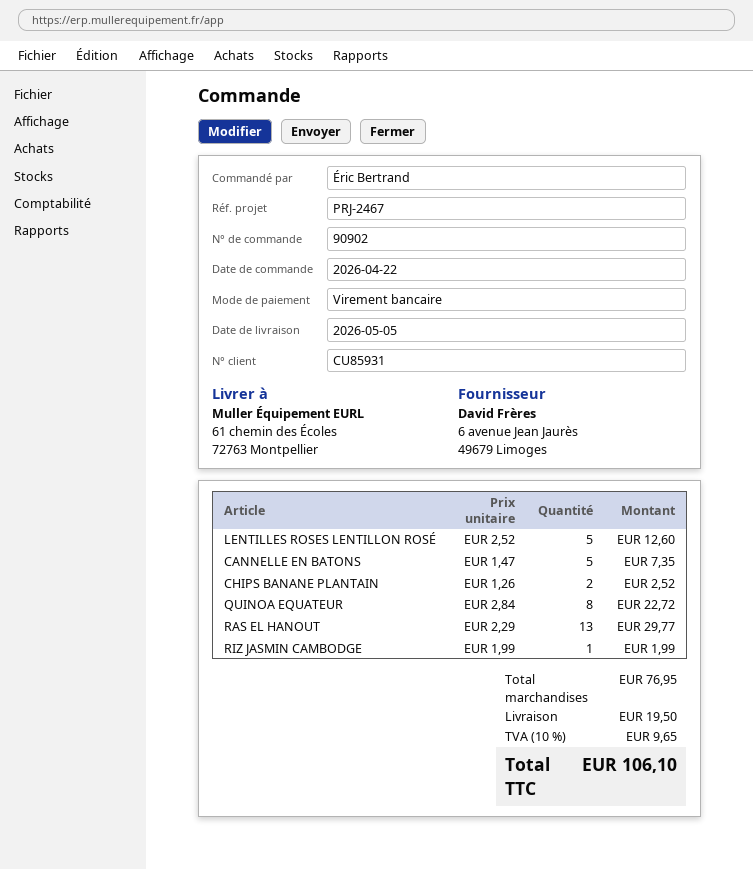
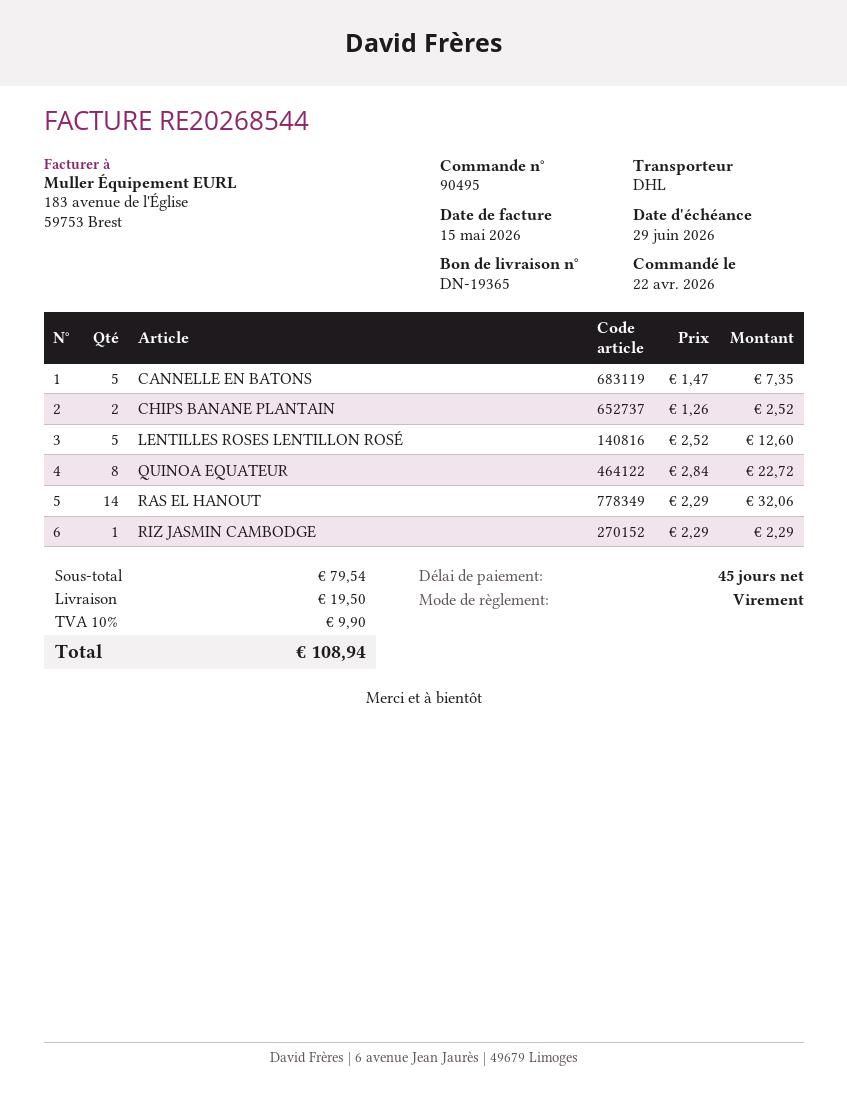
order number: 90902 -> 90495
RAS EL HANOUT: 13 x 2.29 = 29.77 -> 14 x 2.29 = 32.06
RIZ JASMIN CAMBODGE: 1 x 1.99 = 1.99 -> 1 x 2.29 = 2.29
subtotal: 76.95 -> 79.54
tax: 10% = 9.65 -> 10% = 9.90
total: 106.10 -> 108.94

